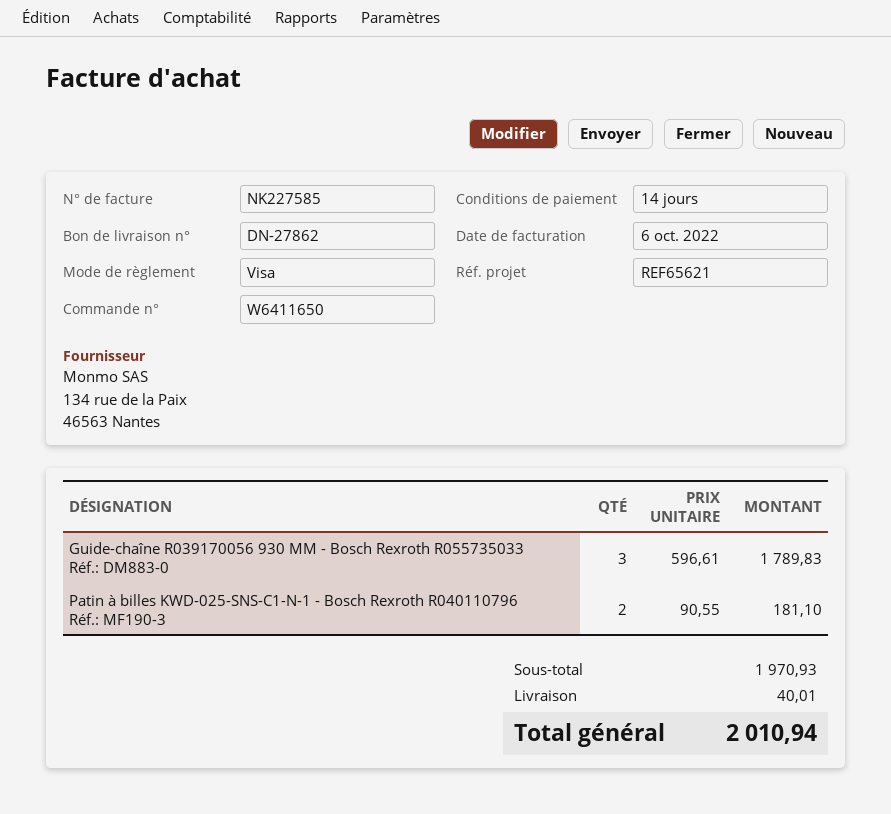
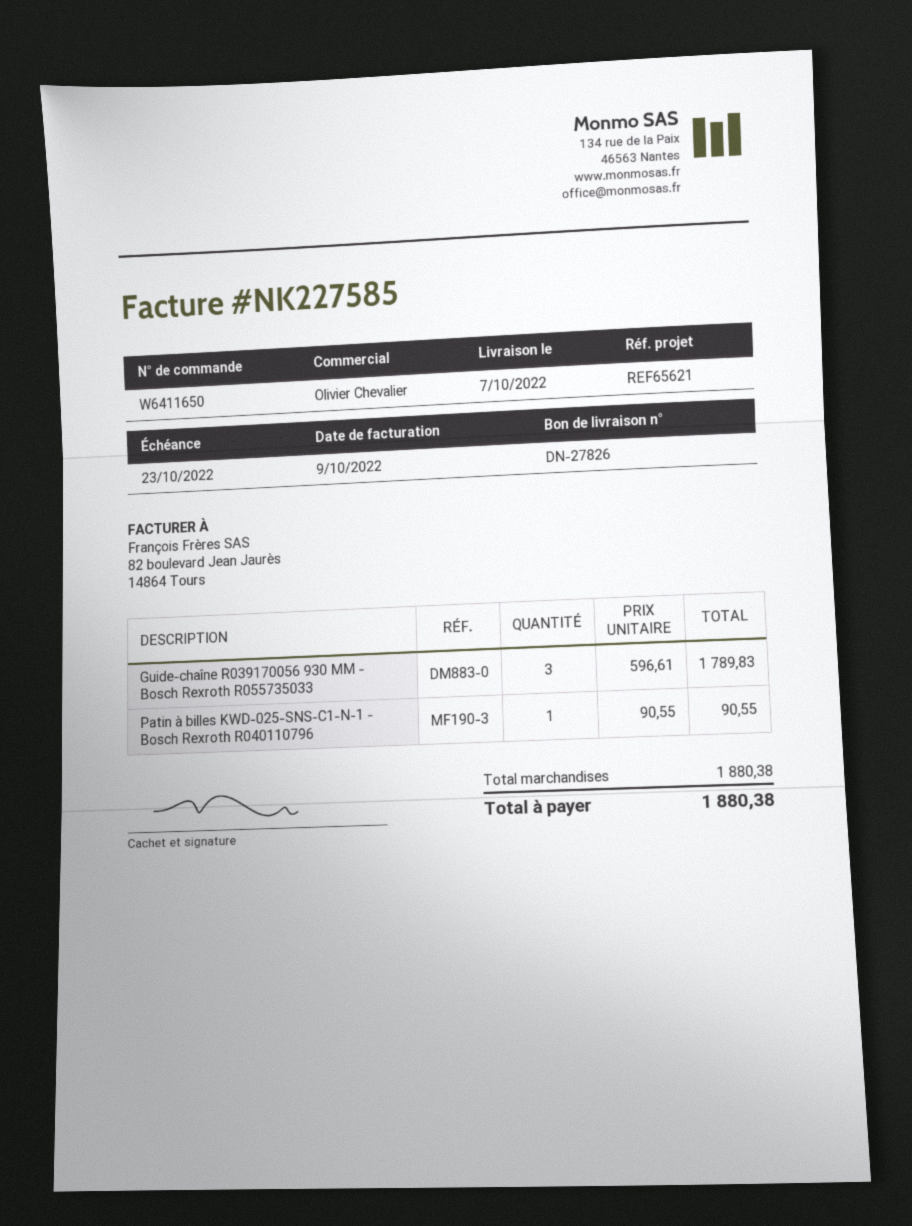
delivery note number: DN-27862 -> DN-27826
invoice date: 2022-10-06 -> 2022-10-09
Patin à billes KWD-025-SNS-C1-N-1 - Bosch Rexroth R040110796: 2 x 90.55 = 181.10 -> 1 x 90.55 = 90.55
subtotal: 1970.93 -> 1880.38
shipping: 40.01 -> none
total: 2010.94 -> 1880.38

